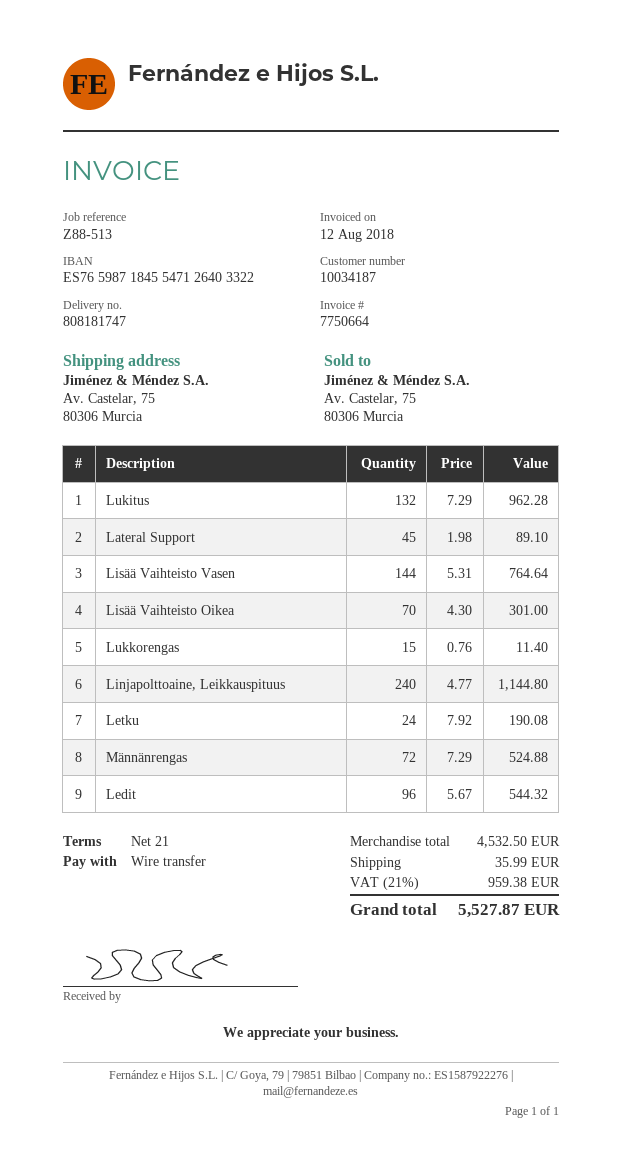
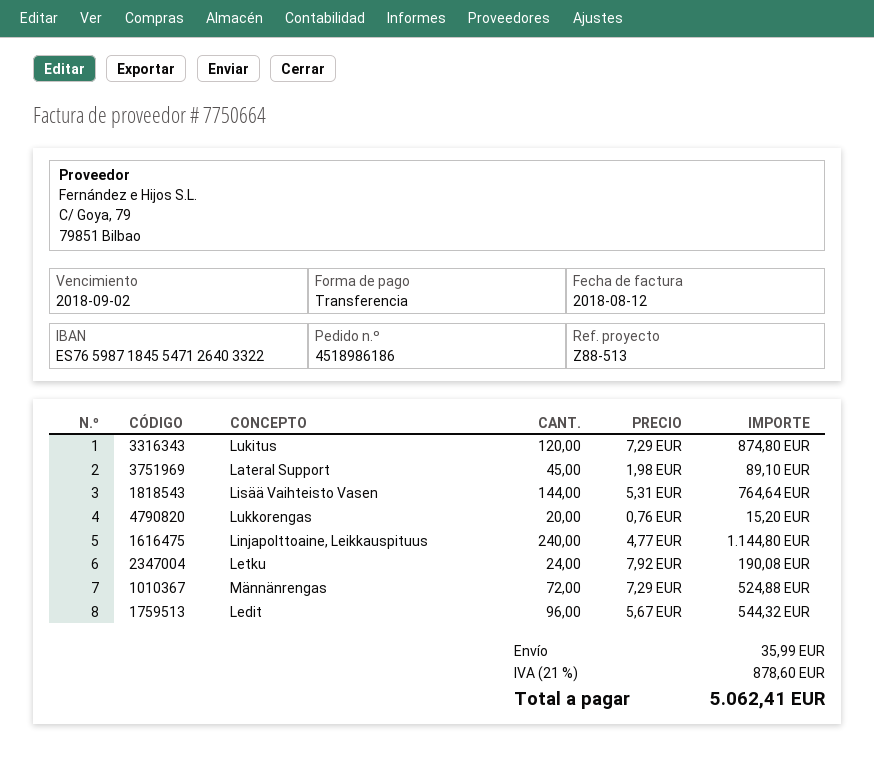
Lukitus: 132 x 7.29 = 962.28 -> 120 x 7.29 = 874.80
Lisää Vaihteisto Oikea: 70 x 4.30 = 301.00 -> none
Lukkorengas: 15 x 0.76 = 11.40 -> 20 x 0.76 = 15.20
tax: 21% = 959.38 -> 21% = 878.60
total: 5527.87 -> 5062.41

